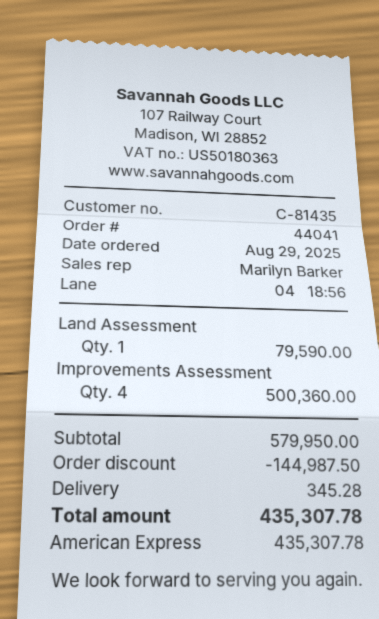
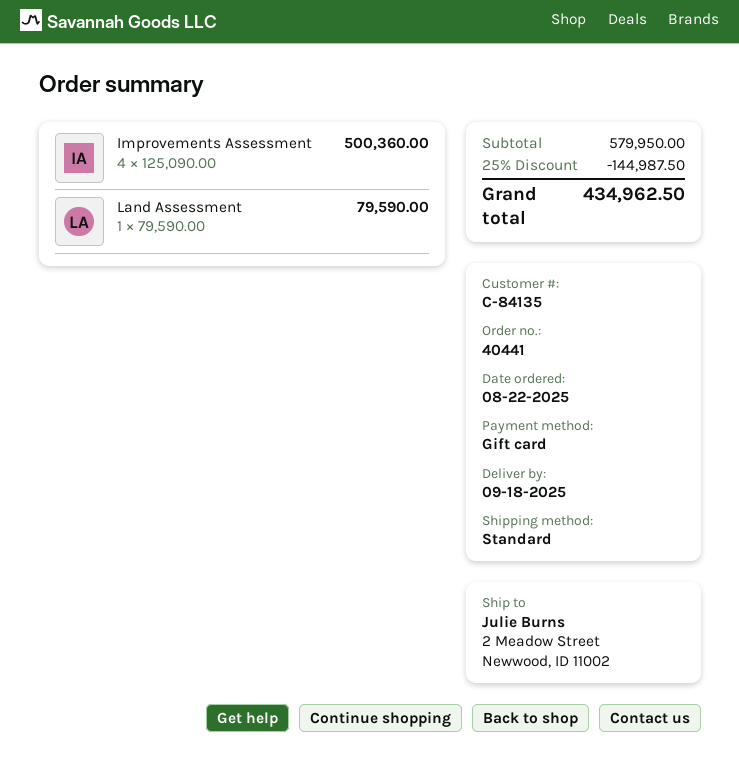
order number: 44041 -> 40441
order date: 2025-08-29 -> 2025-08-22
customer number: C-81435 -> C-84135
payment method: American Express -> gift card
shipping: 345.28 -> none
total: 435307.78 -> 434962.50

